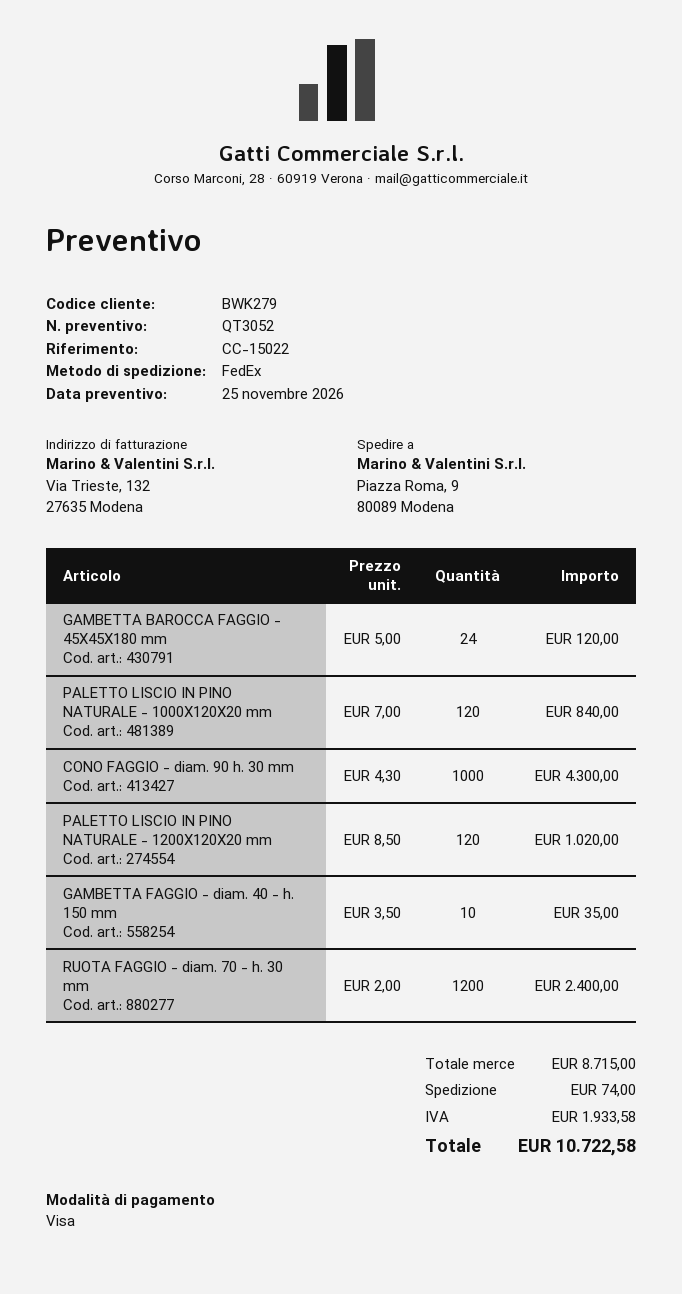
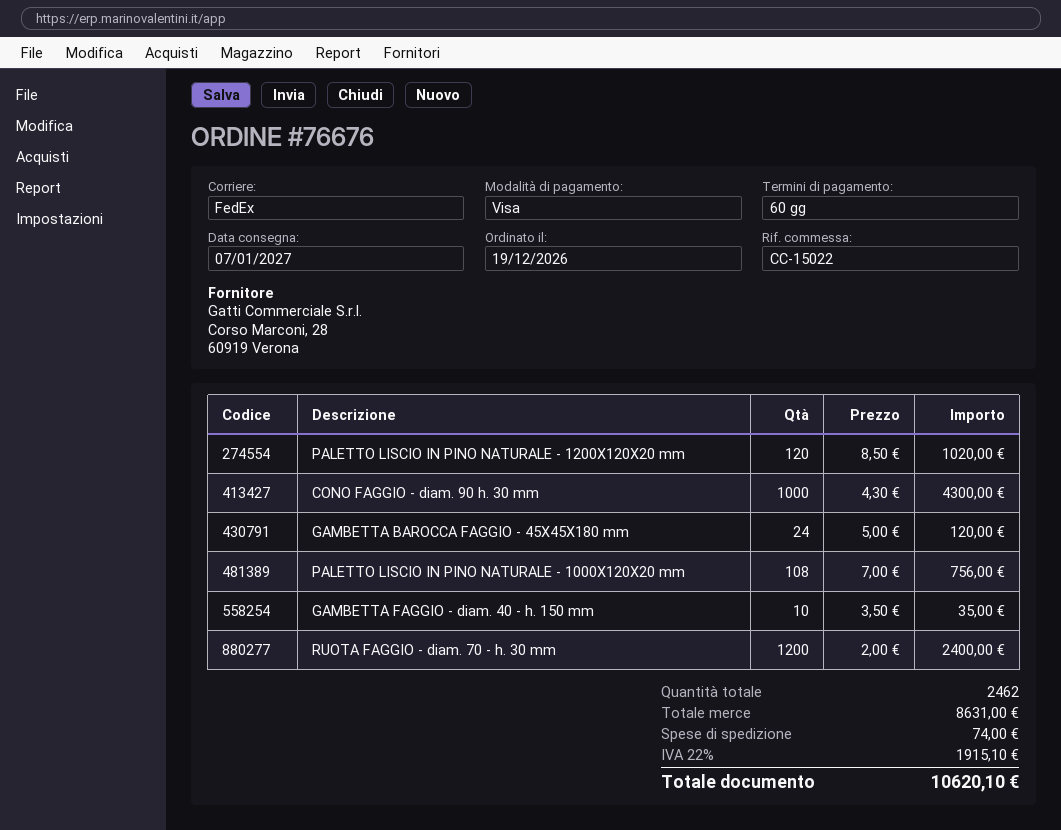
PALETTO LISCIO IN PINO NATURALE - 1000X120X20 mm: 120 x 7.00 = 840.00 -> 108 x 7.00 = 756.00
subtotal: 8715.00 -> 8631.00
tax: 1933.58 -> 1915.10
total: 10722.58 -> 10620.10

